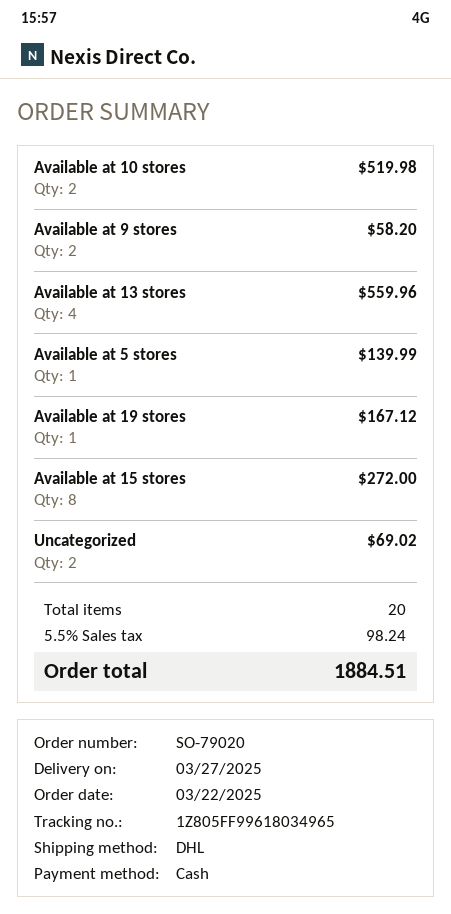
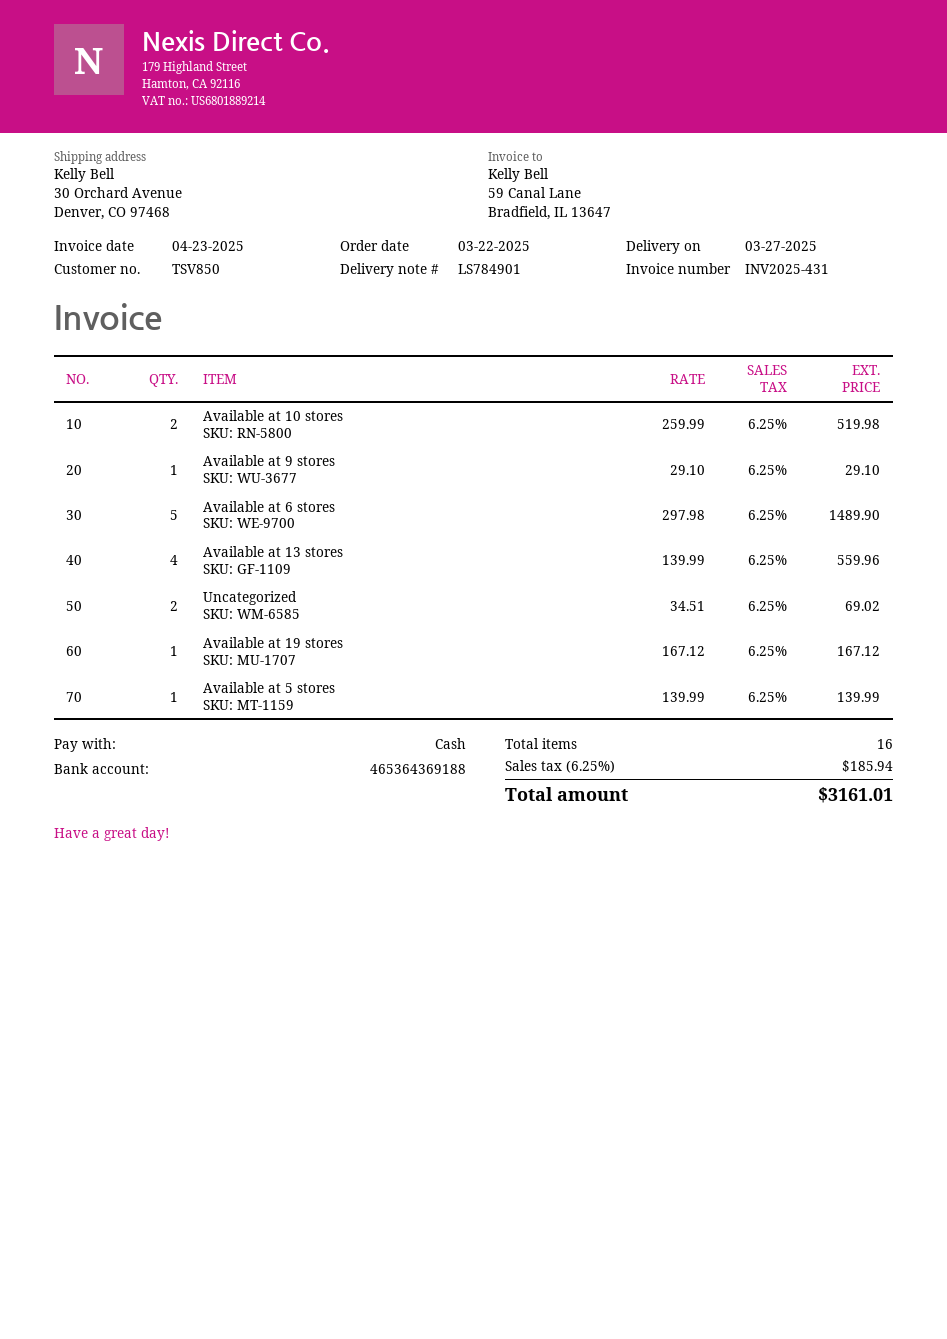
Available at 9 stores: 2 for 58.20 -> 1 for 29.10
Available at 15 stores: 8 for 272.00 -> none
Available at 6 stores: none -> 5 for 1489.90
total quantity: 20 -> 16
tax: 5.5% = 98.24 -> 6.25% = 185.94
total: 1884.51 -> 3161.01

